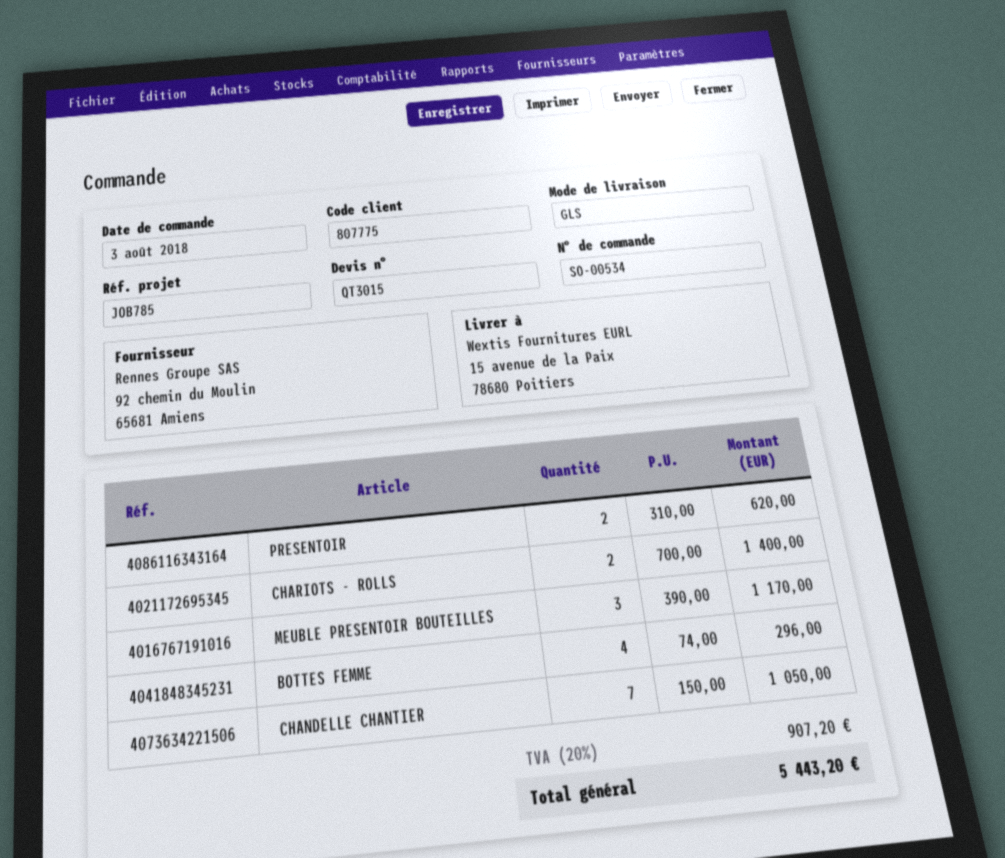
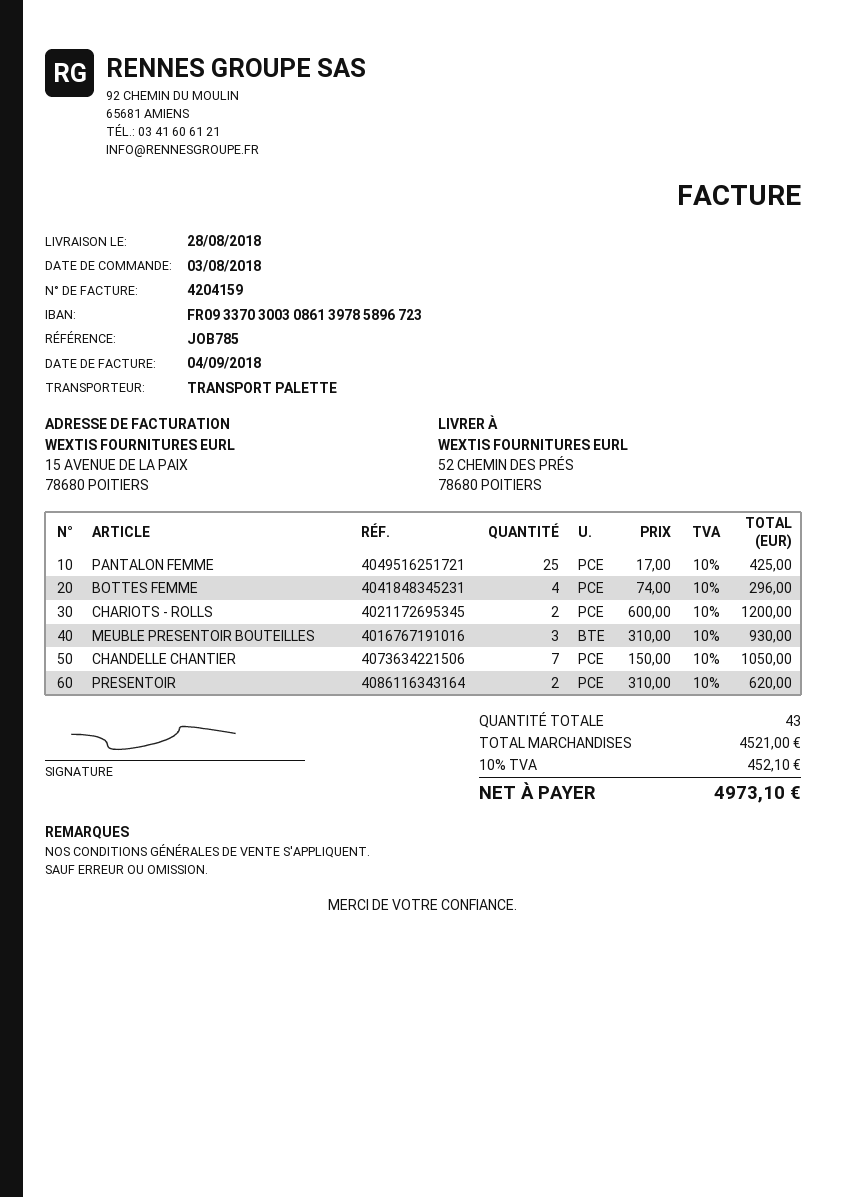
shipping method: GLS -> pallet freight
ship to: 15 avenue de la Paix, 78680 Poitiers -> 52 CHEMIN DES PRÉS, 78680 POITIERS
CHARIOTS - ROLLS: 2 x 700.00 = 1400.00 -> 2 x 600.00 = 1200.00
MEUBLE PRESENTOIR BOUTEILLES: 3 x 390.00 = 1170.00 -> 3 x 310.00 = 930.00
PANTALON FEMME: none -> 25 x 17.00 = 425.00
tax: 20% = 907.20 -> 10% = 452.10
total: 5443.20 -> 4973.10

